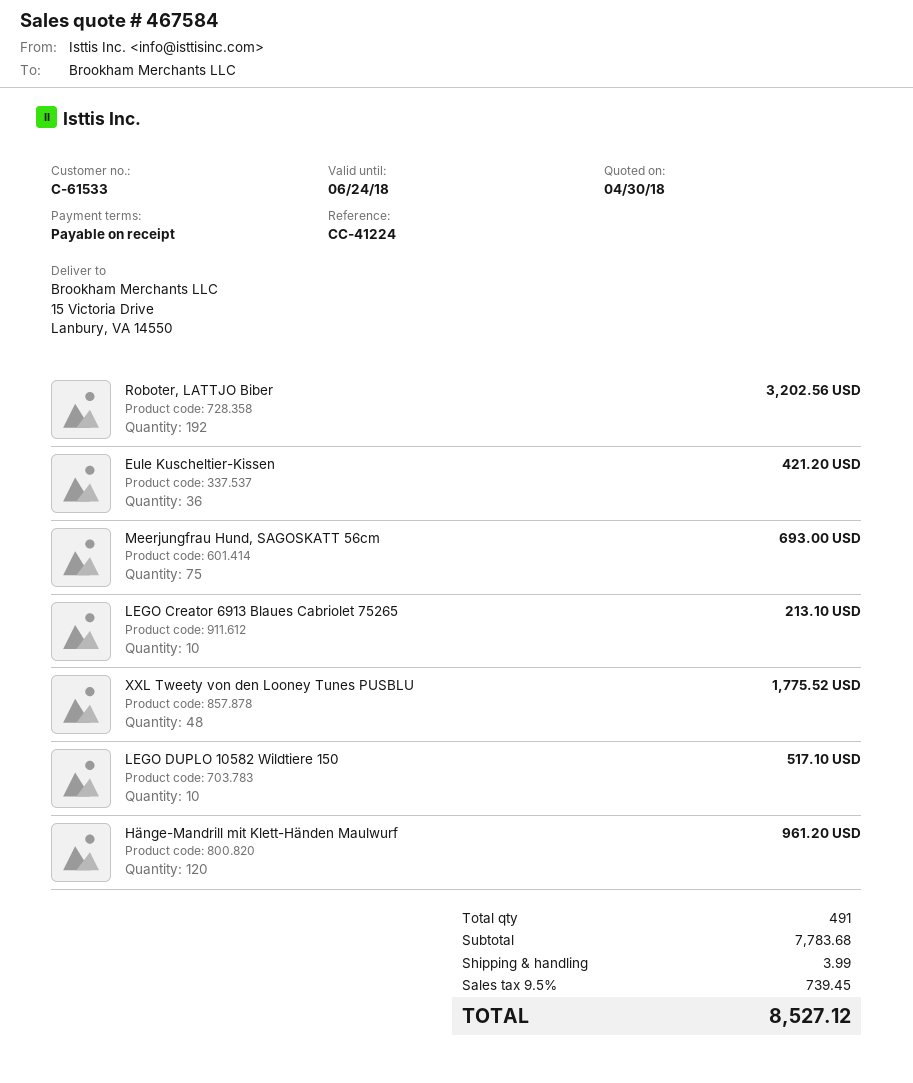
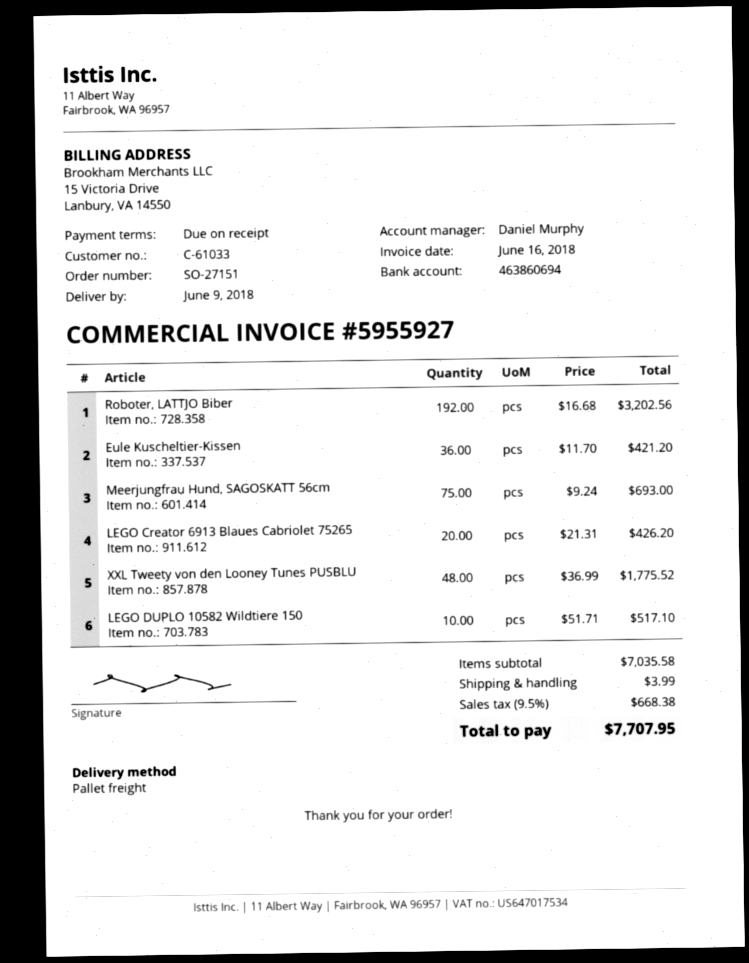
customer number: C-61533 -> C-61033
LEGO Creator 6913 Blaues Cabriolet 75265: 10 for 213.10 -> 20 for 426.20
Hänge-Mandrill mit Klett-Händen Maulwurf: 120 for 961.20 -> none
subtotal: 7783.68 -> 7035.58
tax: 9.5% = 739.45 -> 9.5% = 668.38
total: 8527.12 -> 7707.95

